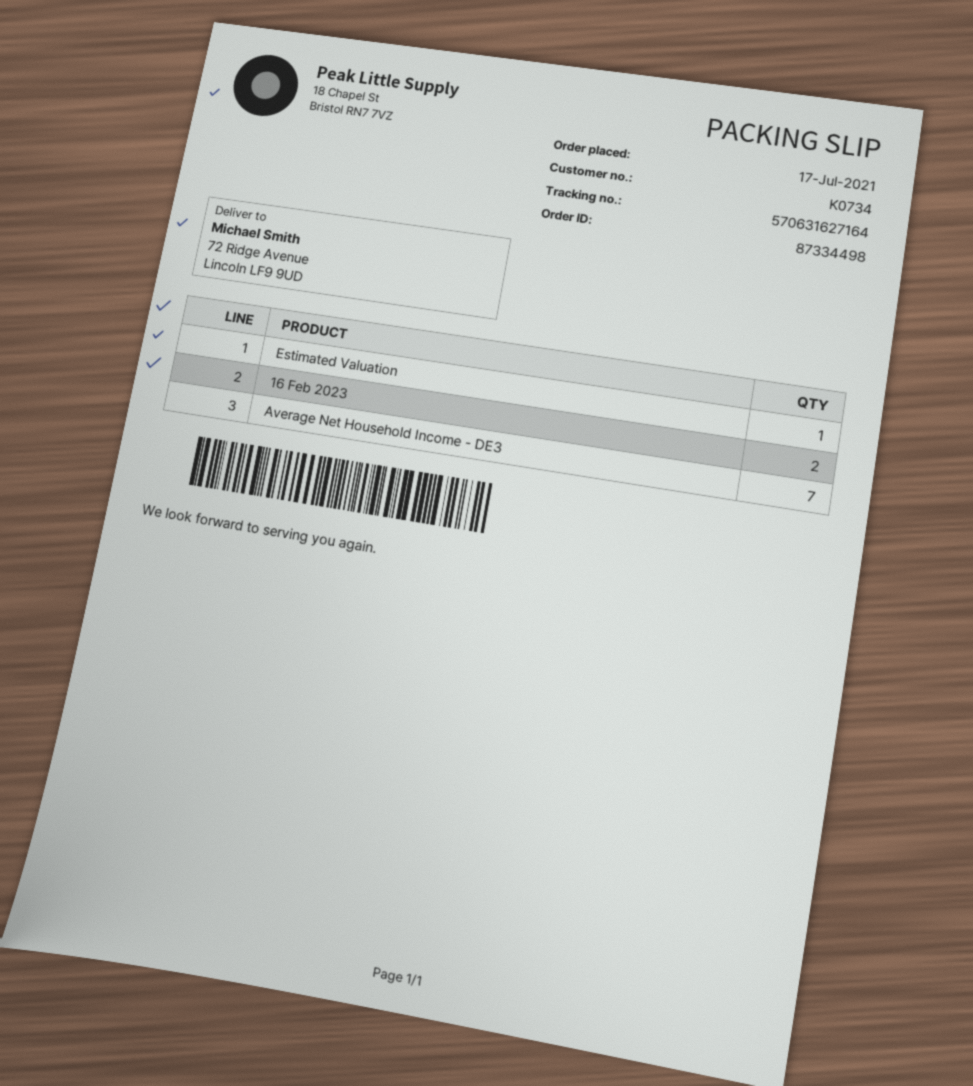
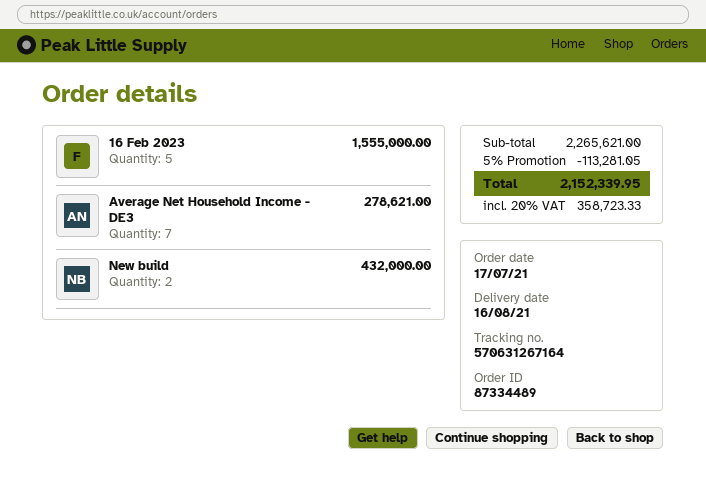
order number: 87334498 -> 87334489
tracking number: 570631627164 -> 570631267164
Estimated Valuation: 1 -> none
16 Feb 2023: 2 -> 5
New build: none -> 2

